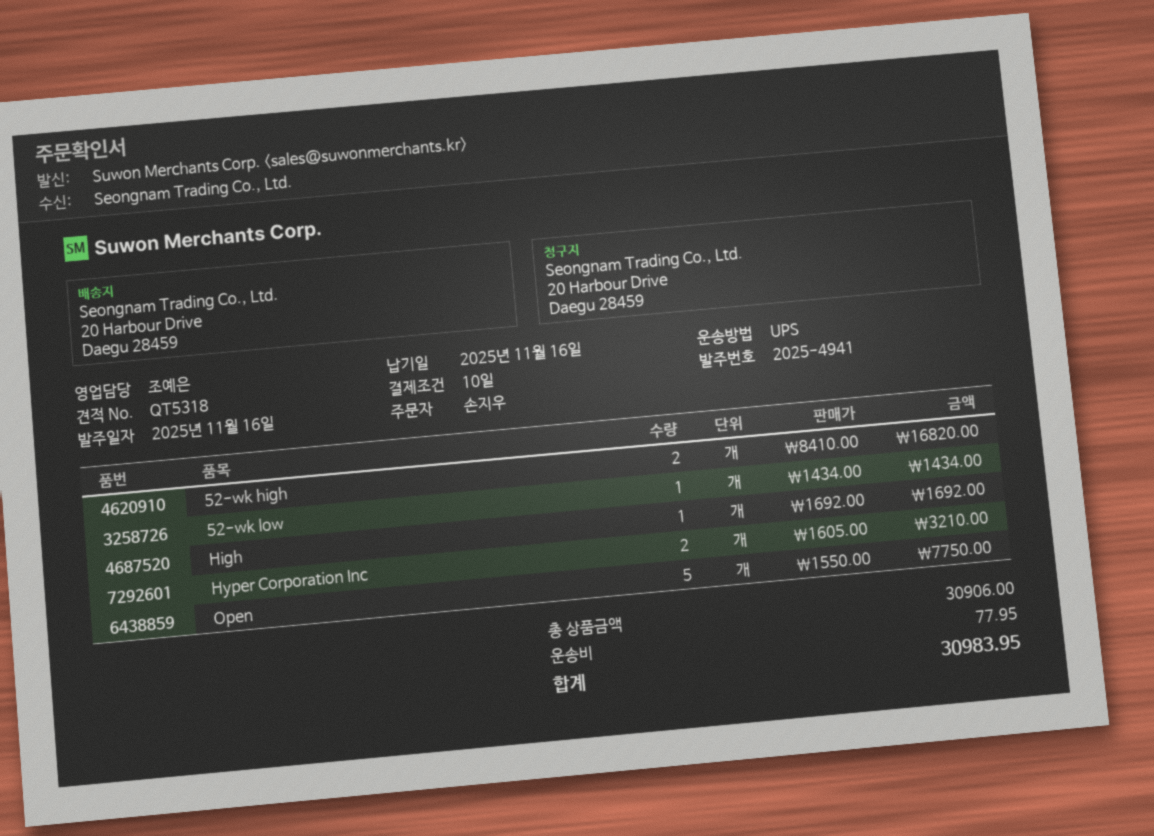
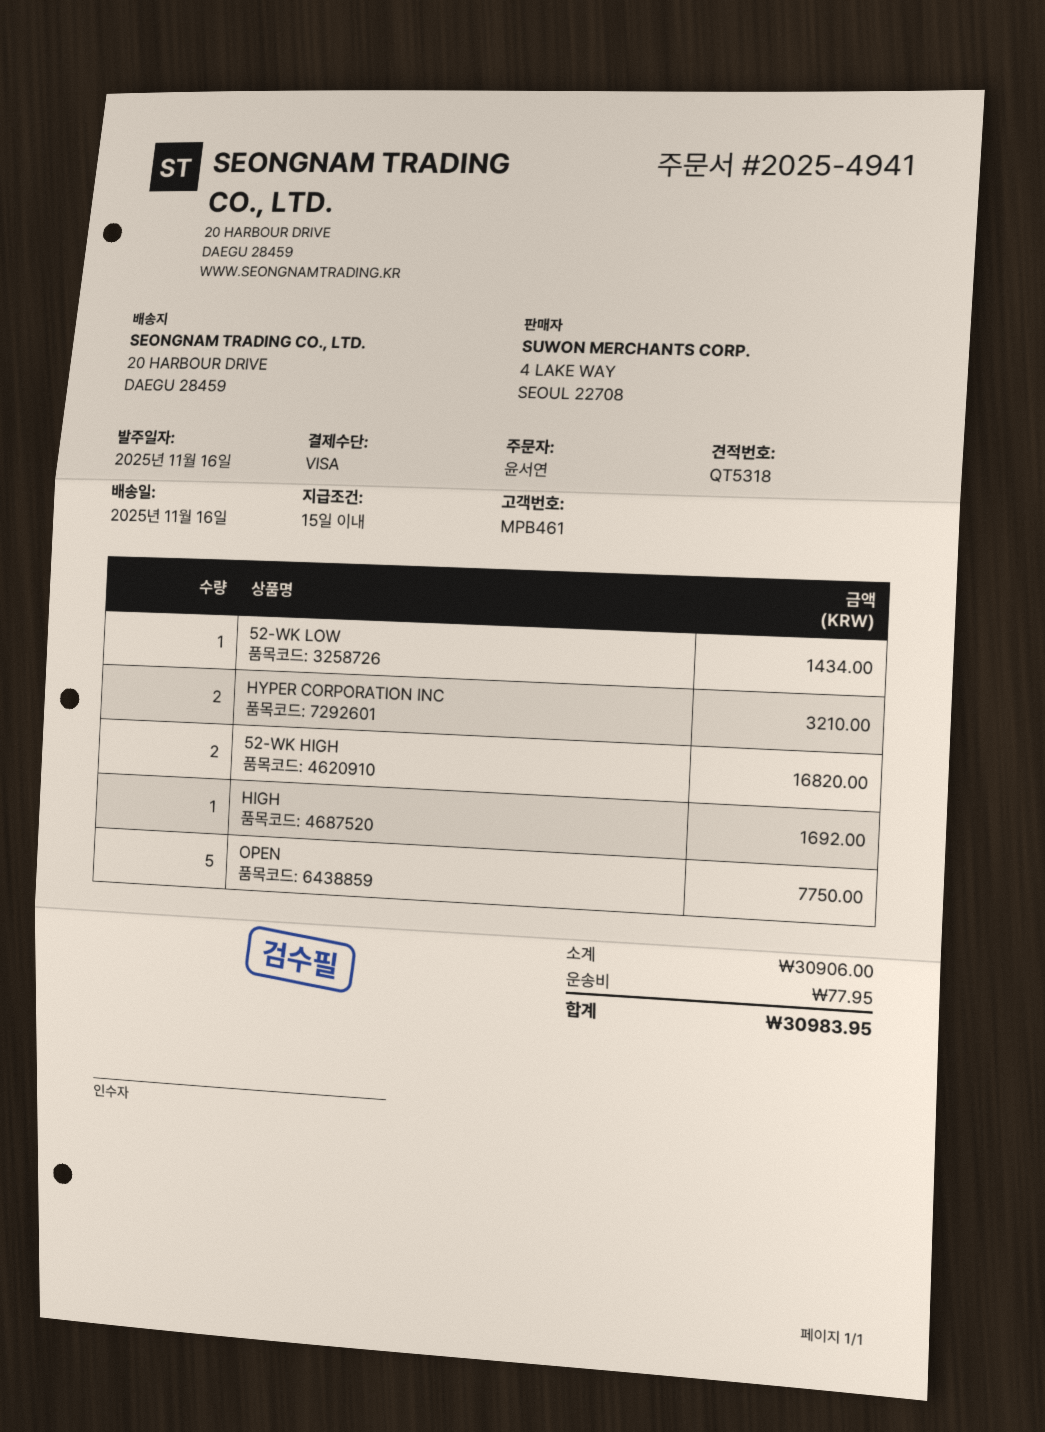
payment terms: 10 days -> 15 days
ordered by: 손지우 -> 윤서연

